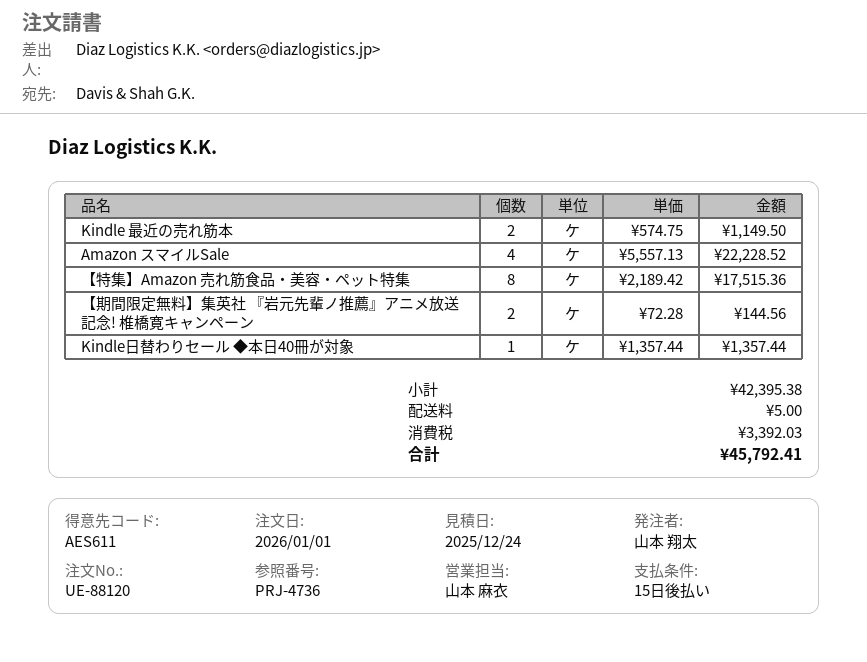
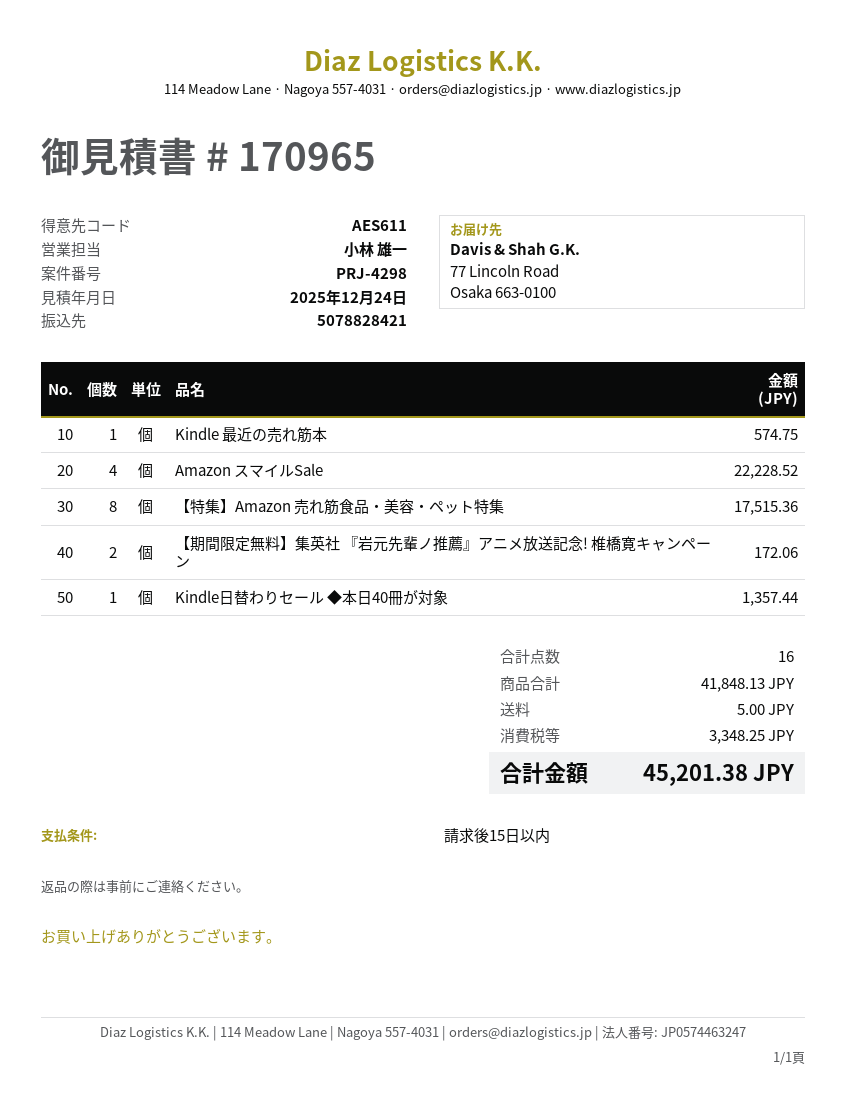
reference: PRJ-4736 -> PRJ-4298
sales rep: 山本 麻衣 -> 小林 雄一
Kindle 最近の売れ筋本: 2 for 1149.50 -> 1 for 574.75
【期間限定無料】集英社 『岩元先輩ノ推薦』アニメ放送記念! 椎橋寛キャンペーン: 2 for 144.56 -> 2 for 172.06
subtotal: 42395.38 -> 41848.13
tax: 3392.03 -> 3348.25
total: 45792.41 -> 45201.38

